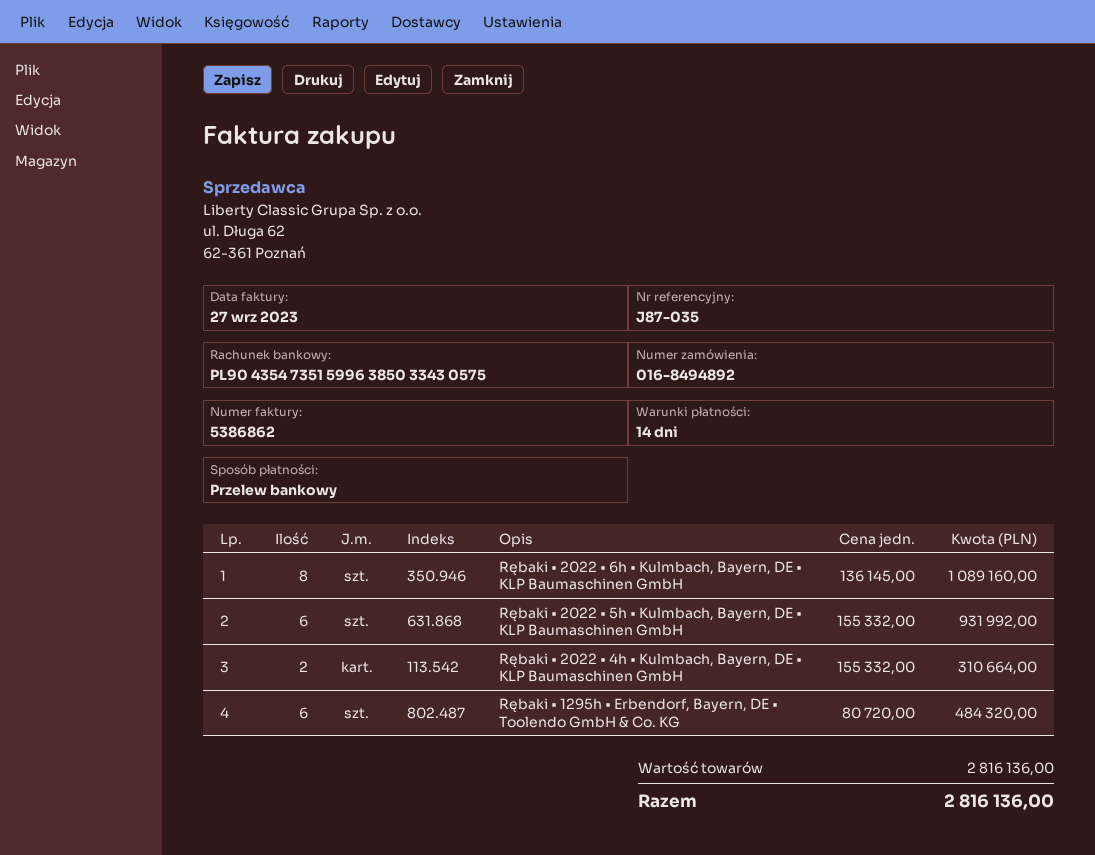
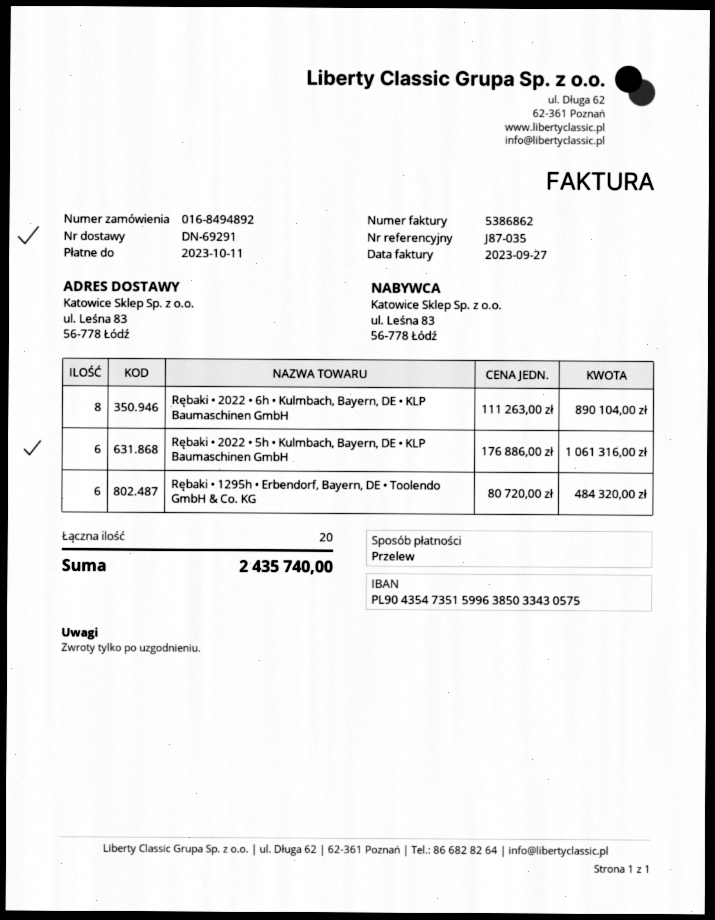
Rębaki • 2022 • 6h • Kulmbach, Bayern, DE • KLP Baumaschinen GmbH: 8 x 136145.00 = 1089160.00 -> 8 x 111263.00 = 890104.00
Rębaki • 2022 • 5h • Kulmbach, Bayern, DE • KLP Baumaschinen GmbH: 6 x 155332.00 = 931992.00 -> 6 x 176886.00 = 1061316.00
Rębaki • 2022 • 4h • Kulmbach, Bayern, DE • KLP Baumaschinen GmbH: 2 x 155332.00 = 310664.00 -> none
total: 2816136.00 -> 2435740.00

